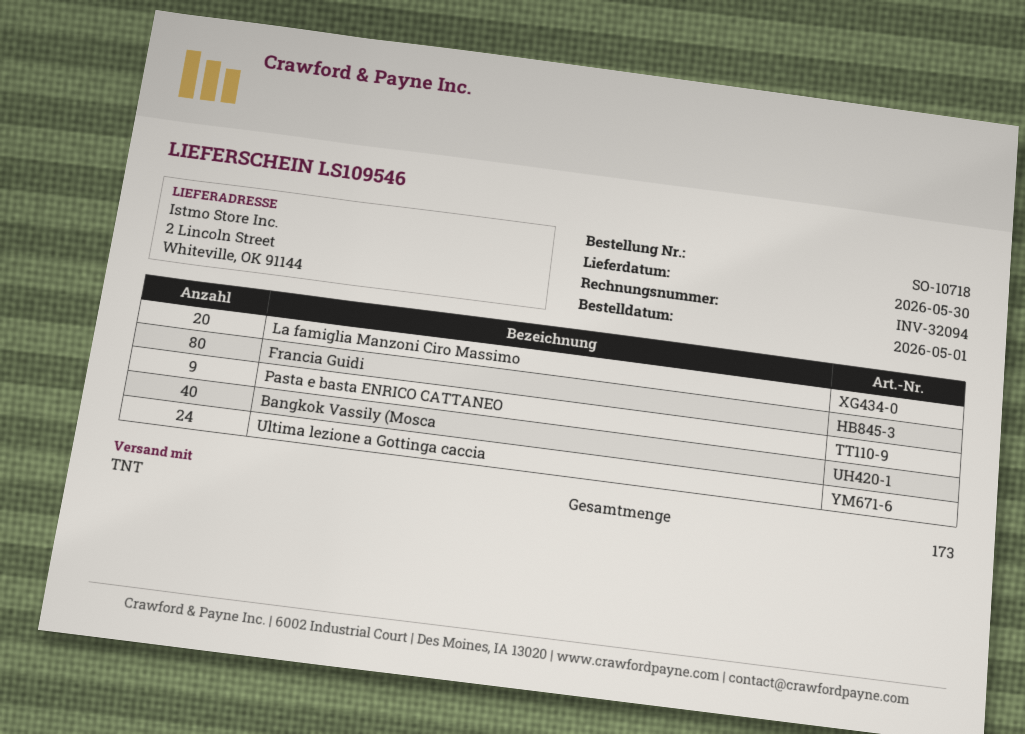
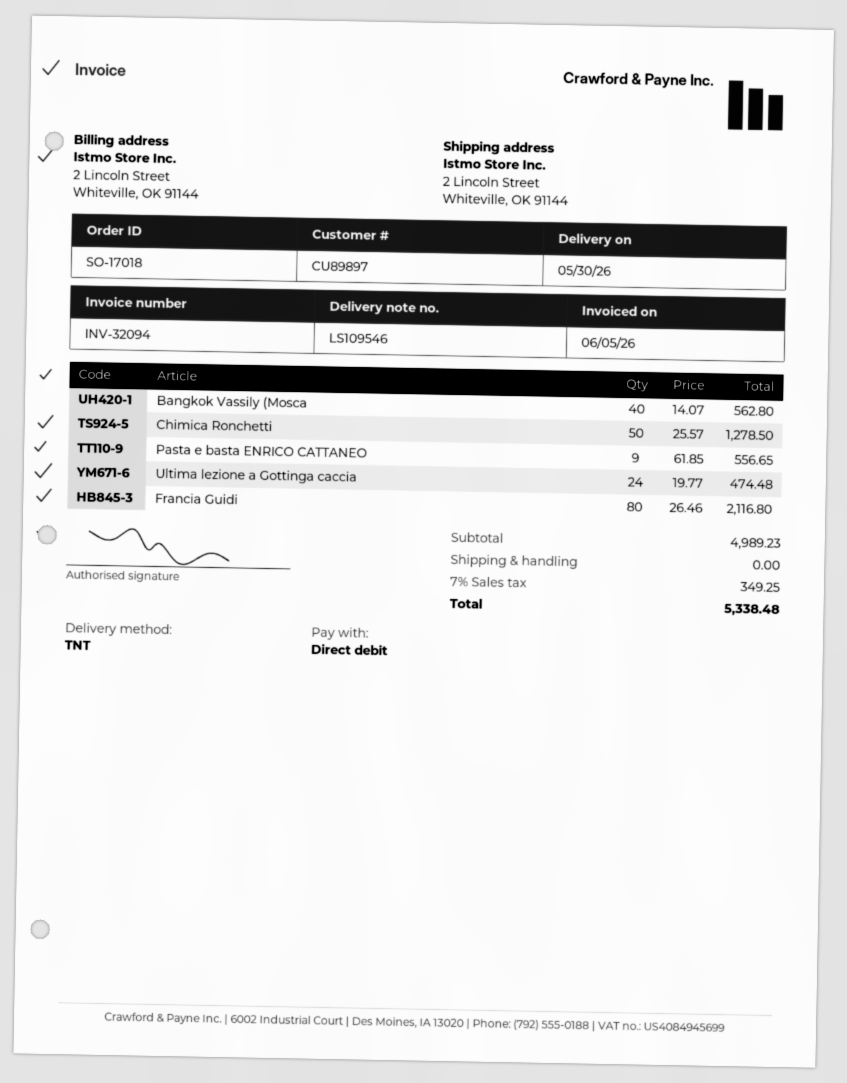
order number: SO-10718 -> SO-17018
La famiglia Manzoni Ciro Massimo: 20 -> none
Chimica Ronchetti: none -> 50

